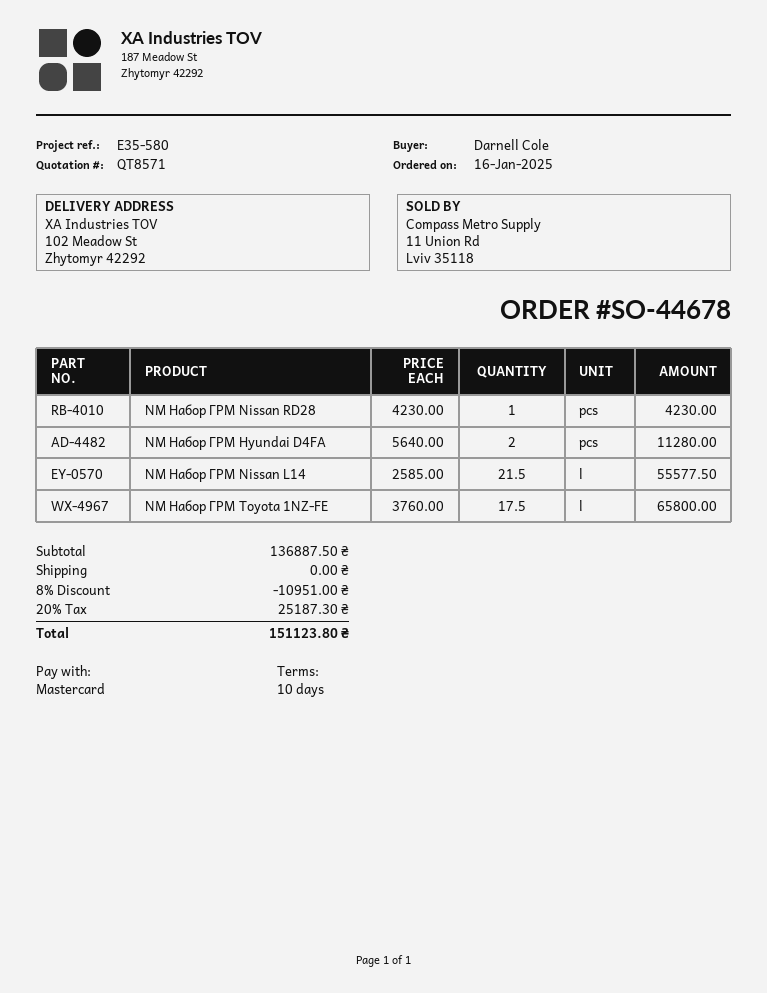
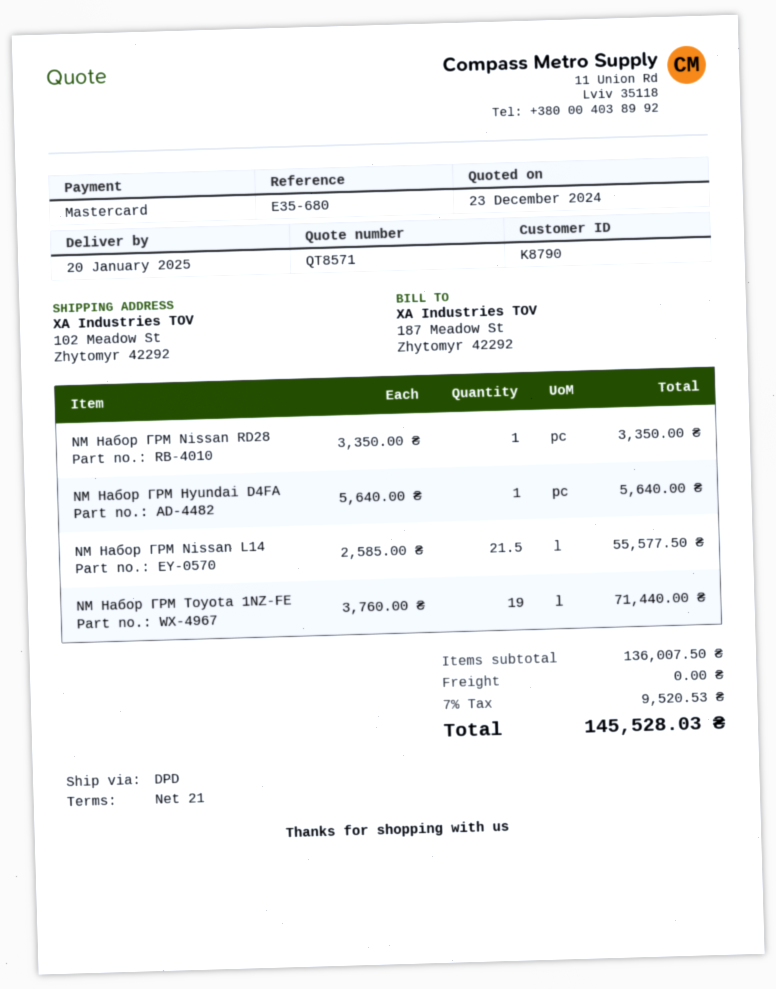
payment terms: 10 days -> 21 days
reference: E35-580 -> E35-680
NM Набор ГРМ Nissan RD28: 1 x 4230.00 = 4230.00 -> 1 x 3350.00 = 3350.00
NM Набор ГРМ Hyundai D4FA: 2 x 5640.00 = 11280.00 -> 1 x 5640.00 = 5640.00
NM Набор ГРМ Toyota 1NZ-FE: 17.5 x 3760.00 = 65800.00 -> 19 x 3760.00 = 71440.00
subtotal: 136887.50 -> 136007.50
discount: 8% = 10951.00 -> none
tax: 20% = 25187.30 -> 7% = 9520.53
total: 151123.80 -> 145528.03

